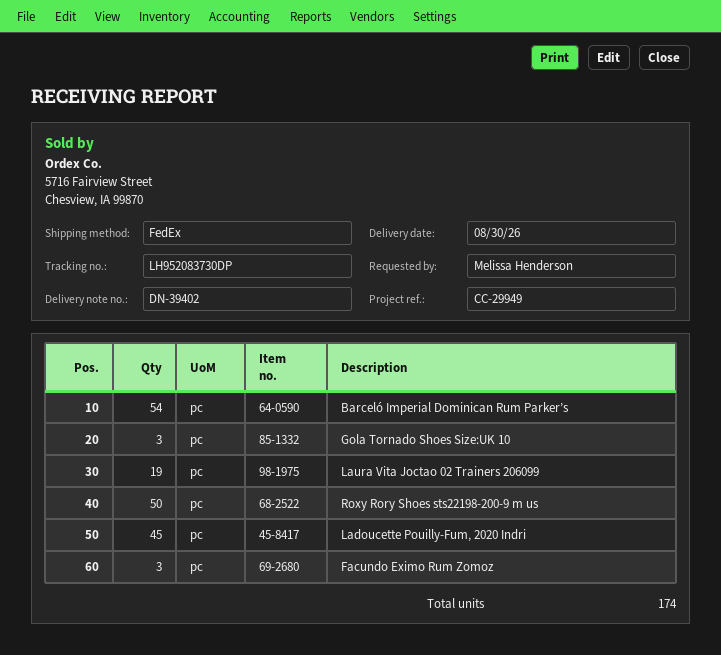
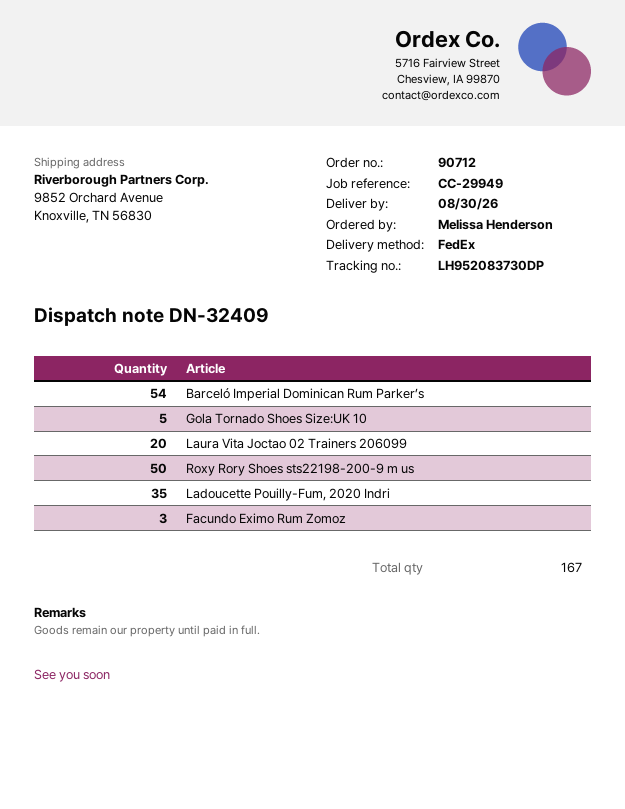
delivery note number: DN-39402 -> DN-32409
Gola Tornado Shoes Size:UK 10: 3 -> 5
Laura Vita Joctao 02 Trainers 206099: 19 -> 20
Ladoucette Pouilly-Fum‚ 2020 Indri: 45 -> 35
total quantity: 174 -> 167

